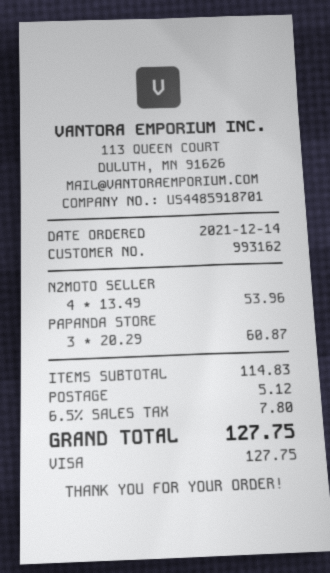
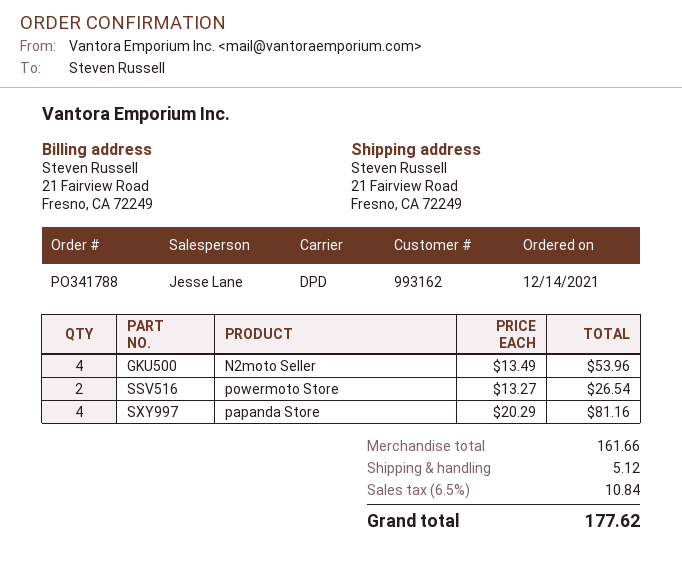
PAPANDA STORE: 3 x 20.29 = 60.87 -> 4 x 20.29 = 81.16
powermoto Store: none -> 2 x 13.27 = 26.54
subtotal: 114.83 -> 161.66
tax: 6.5% = 7.80 -> 6.5% = 10.84
total: 127.75 -> 177.62

